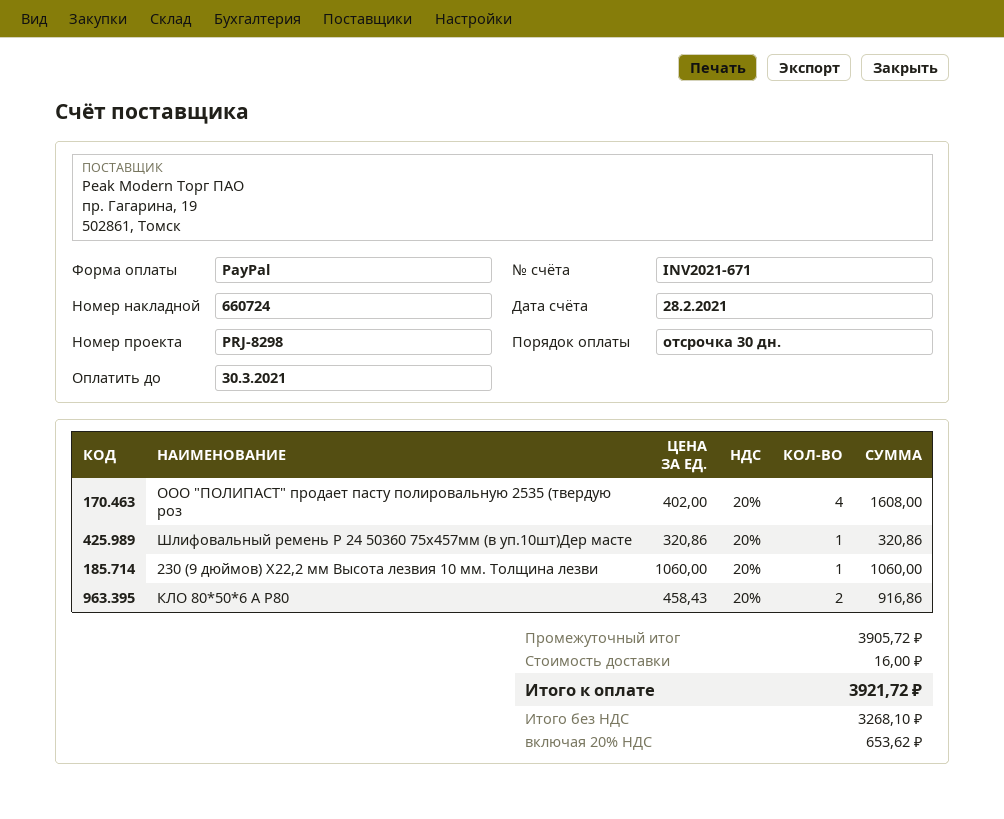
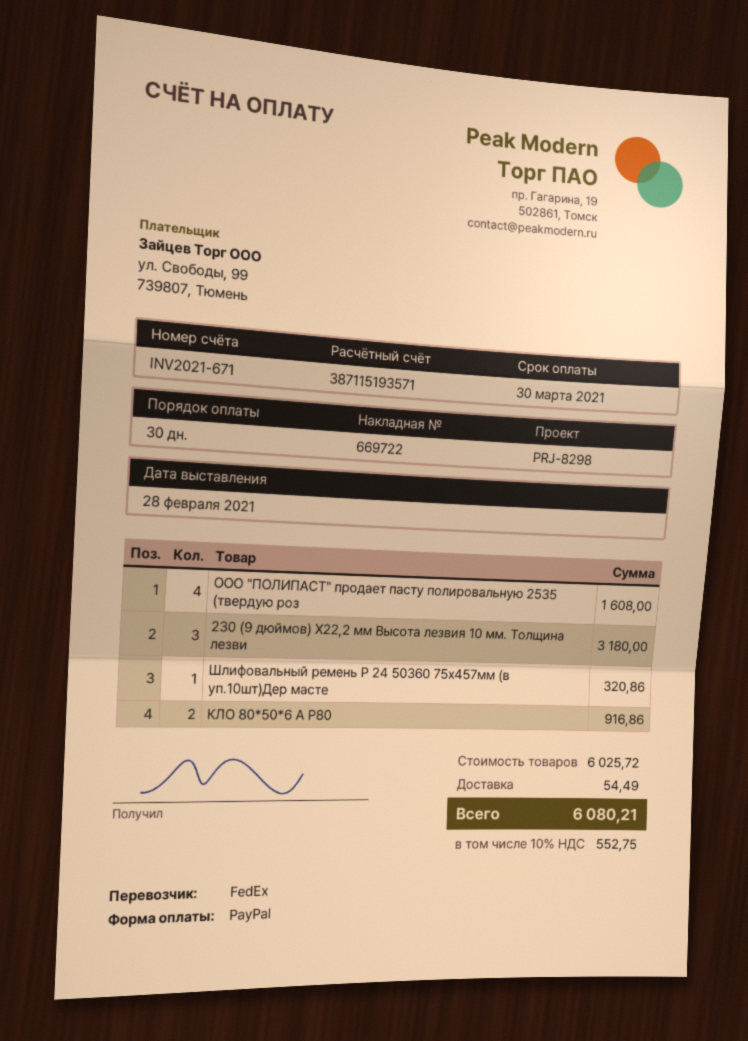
delivery note number: 660724 -> 669722
230 (9 дюймов) X22,2 мм Высота лезвия 10 мм. Толщина лезви: 1 for 1060.00 -> 3 for 3180.00
subtotal: 3905.72 -> 6025.72
shipping: 16.00 -> 54.49
tax: 20% = 653.62 -> 10% = 552.75
total: 3921.72 -> 6080.21

